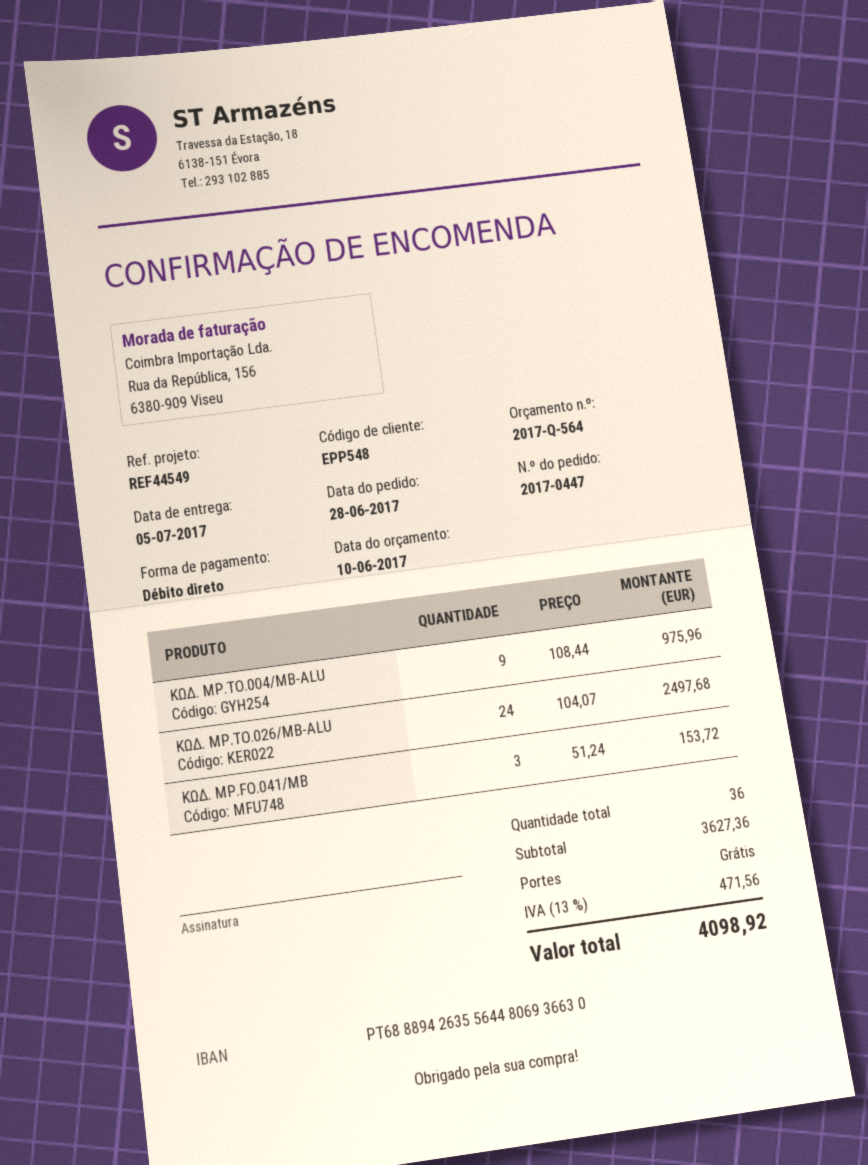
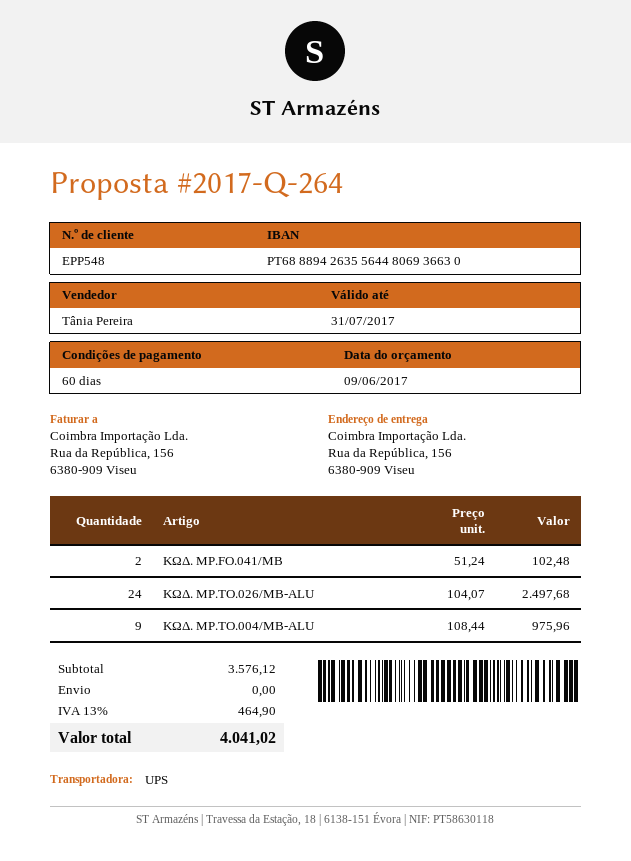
quote number: 2017-Q-564 -> 2017-Q-264
quote date: 2017-06-10 -> 2017-06-09
ΚΩΔ. MP.FO.041/MB: 3 x 51.24 = 153.72 -> 2 x 51.24 = 102.48
subtotal: 3627.36 -> 3576.12
tax: 13% = 471.56 -> 13% = 464.90
total: 4098.92 -> 4041.02

